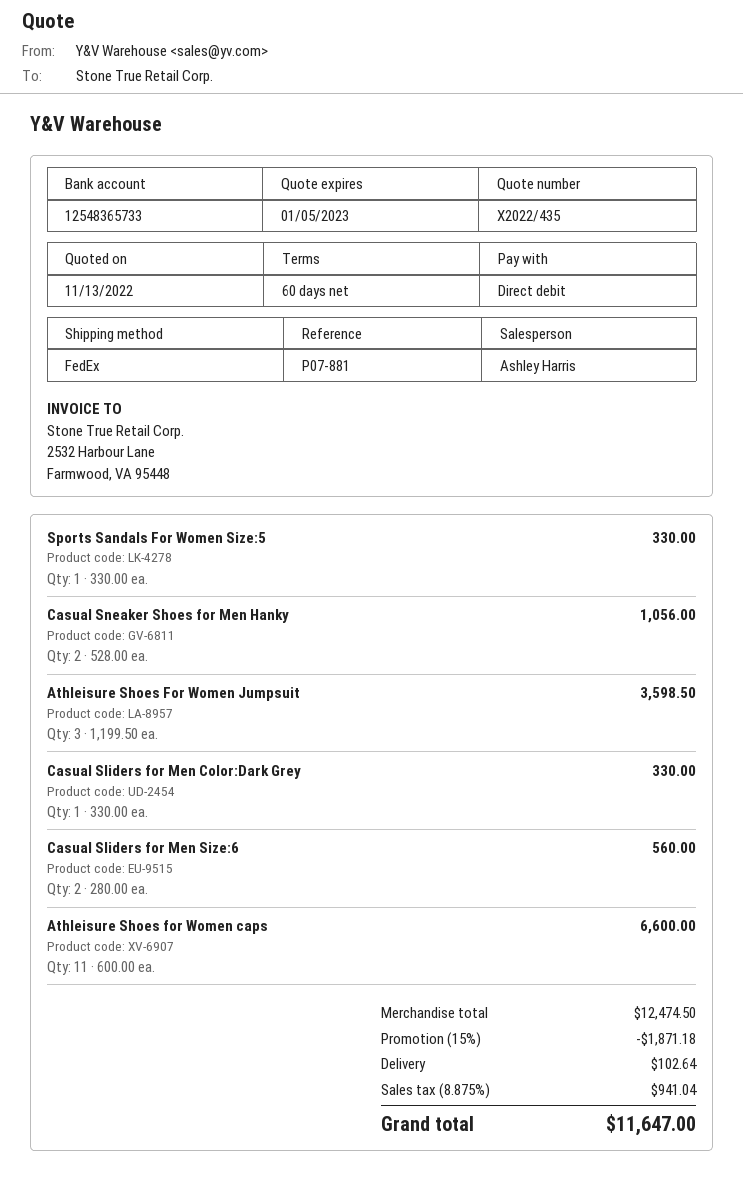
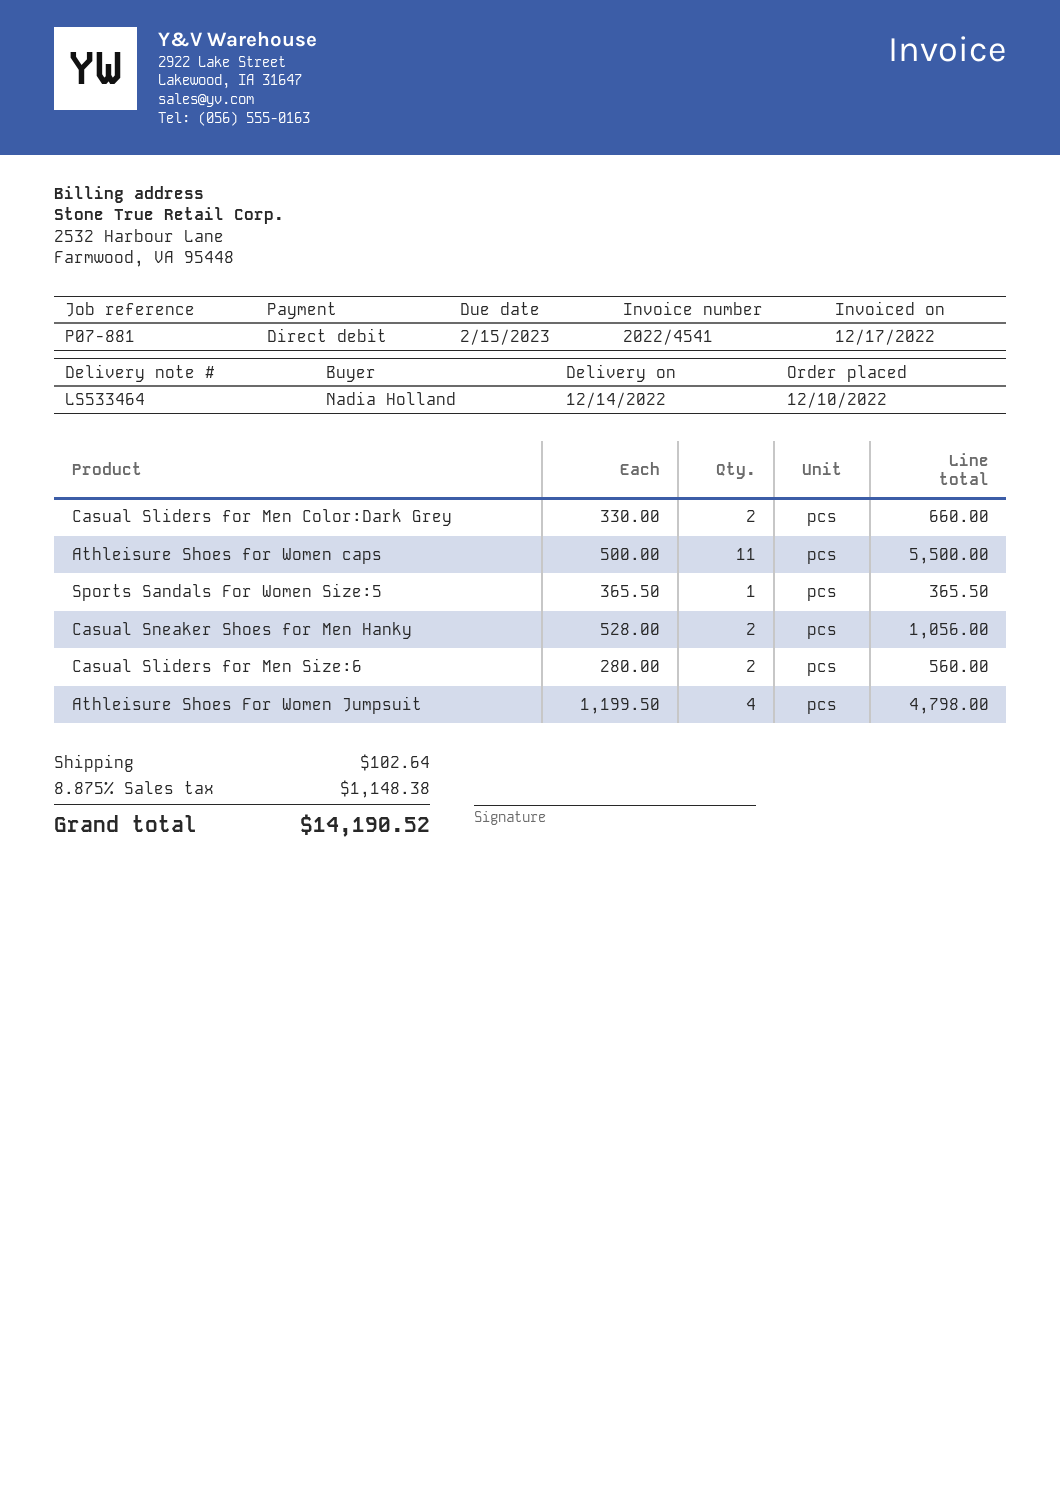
Sports Sandals For Women Size:5: 1 x 330.00 = 330.00 -> 1 x 365.50 = 365.50
Athleisure Shoes For Women Jumpsuit: 3 x 1199.50 = 3598.50 -> 4 x 1199.50 = 4798.00
Casual Sliders for Men Color:Dark Grey: 1 x 330.00 = 330.00 -> 2 x 330.00 = 660.00
Athleisure Shoes for Women caps: 11 x 600.00 = 6600.00 -> 11 x 500.00 = 5500.00
discount: 15% = 1871.18 -> none
tax: 8.875% = 941.04 -> 8.875% = 1148.38
total: 11647.00 -> 14190.52

